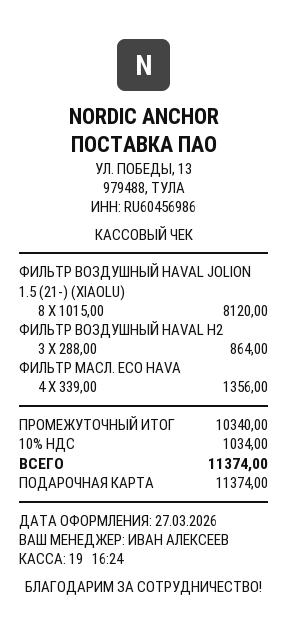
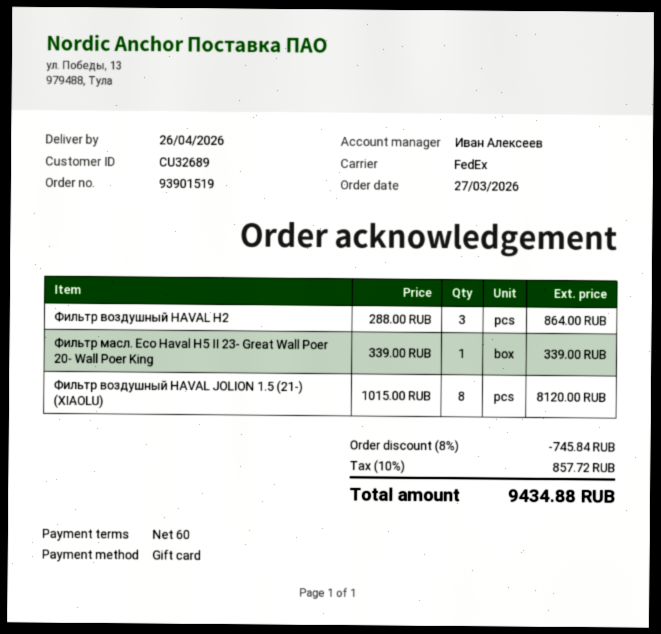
ФИЛЬТР МАСЛ. ECO HAVA: 4 x 339.00 = 1356.00 -> 1 x 339.00 = 339.00
discount: none -> 8% = 745.84
tax: 10% = 1034.00 -> 10% = 857.72
total: 11374.00 -> 9434.88

